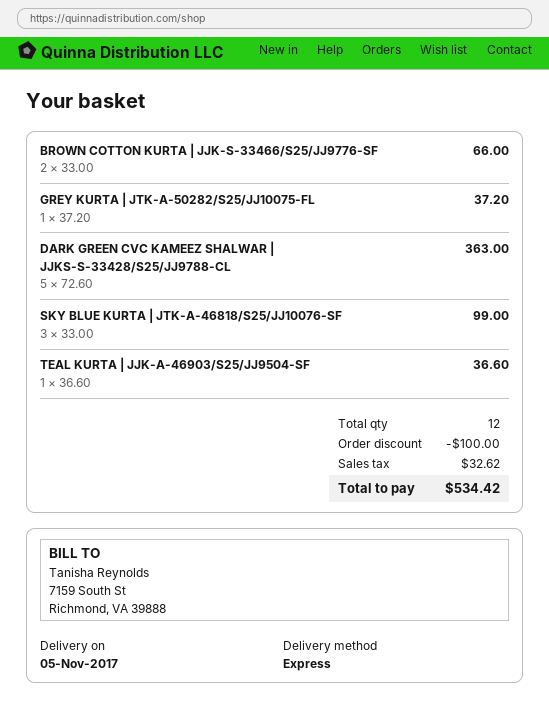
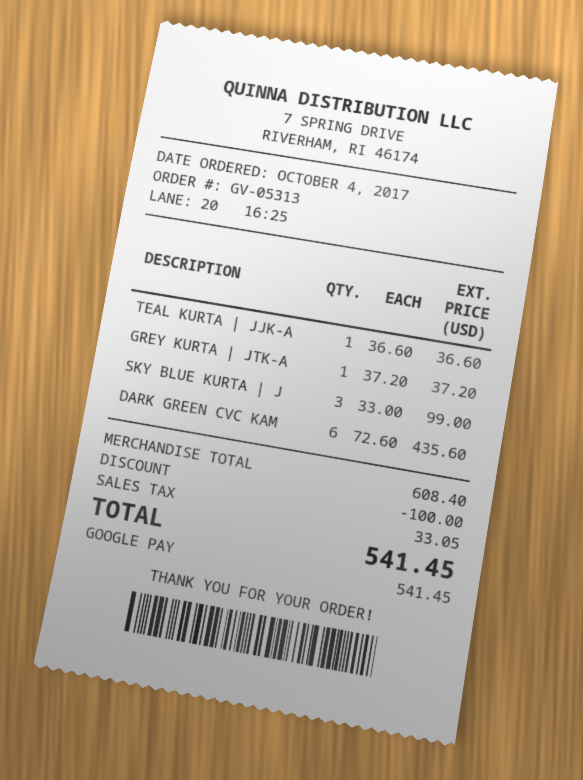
BROWN COTTON KURTA | JJK-S-33466/S25/JJ9776-SF: 2 x 33.00 = 66.00 -> none
DARK GREEN CVC KAMEEZ SHALWAR | JJKS-S-33428/S25/JJ9788-CL: 5 x 72.60 = 363.00 -> 6 x 72.60 = 435.60
tax: 32.62 -> 33.05
total: 534.42 -> 541.45

